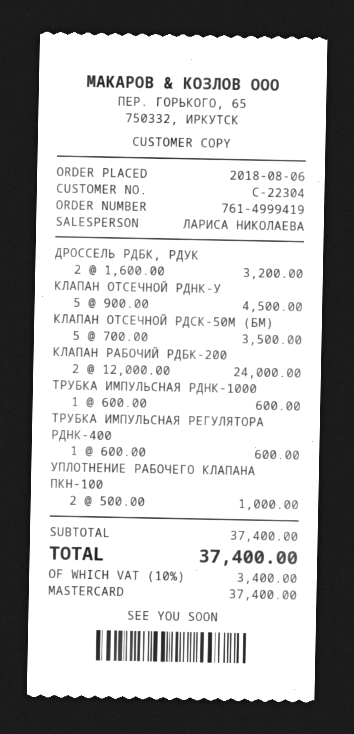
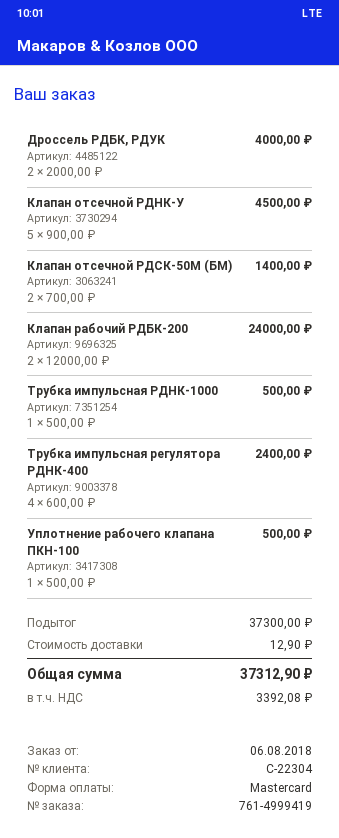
ДРОССЕЛЬ РДБК, РДУК: 2 x 1600.00 = 3200.00 -> 2 x 2000.00 = 4000.00
КЛАПАН ОТСЕЧНОЙ РДСК-50М (БМ): 5 x 700.00 = 3500.00 -> 2 x 700.00 = 1400.00
ТРУБКА ИМПУЛЬСНАЯ РДНК-1000: 1 x 600.00 = 600.00 -> 1 x 500.00 = 500.00
ТРУБКА ИМПУЛЬСНАЯ РЕГУЛЯТОРА РДНК-400: 1 x 600.00 = 600.00 -> 4 x 600.00 = 2400.00
УПЛОТНЕНИЕ РАБОЧЕГО КЛАПАНА ПКН-100: 2 x 500.00 = 1000.00 -> 1 x 500.00 = 500.00
subtotal: 37400.00 -> 37300.00
shipping: none -> 12.90
tax: 3400.00 -> 3392.08
total: 37400.00 -> 37312.90

